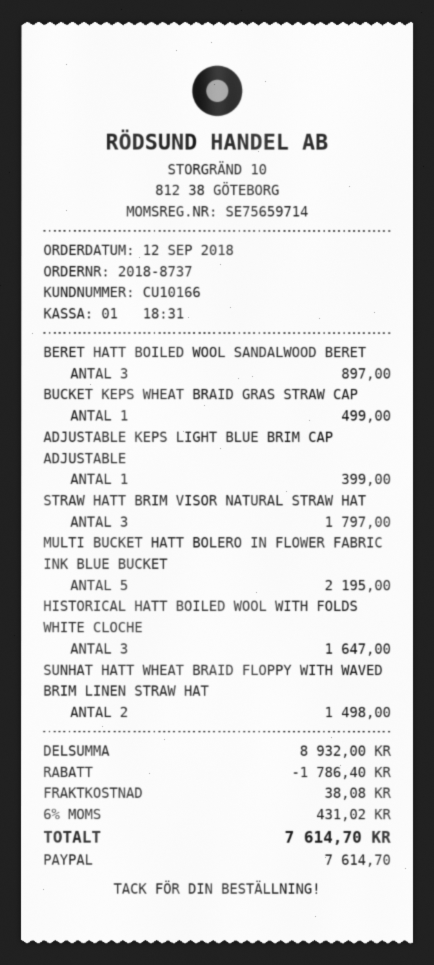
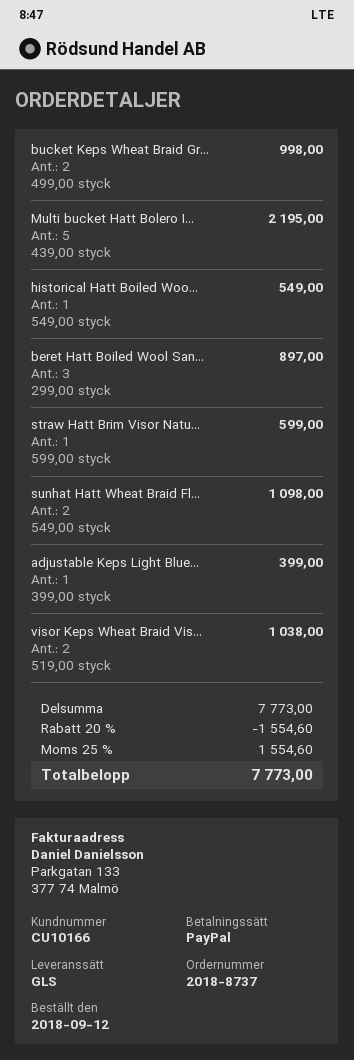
BUCKET KEPS WHEAT BRAID GRAS STRAW CAP: 1 for 499.00 -> 2 for 998.00
STRAW HATT BRIM VISOR NATURAL STRAW HAT: 3 for 1797.00 -> 1 for 599.00
HISTORICAL HATT BOILED WOOL WITH FOLDS WHITE CLOCHE: 3 for 1647.00 -> 1 for 549.00
SUNHAT HATT WHEAT BRAID FLOPPY WITH WAVED BRIM LINEN STRAW HAT: 2 for 1498.00 -> 2 for 1098.00
visor Keps Wheat Braid Vis...: none -> 2 for 1038.00
subtotal: 8932.00 -> 7773.00
discount: 1786.40 -> 1554.60
shipping: 38.08 -> none
tax: 6% = 431.02 -> 25% = 1554.60
total: 7614.70 -> 7773.00

